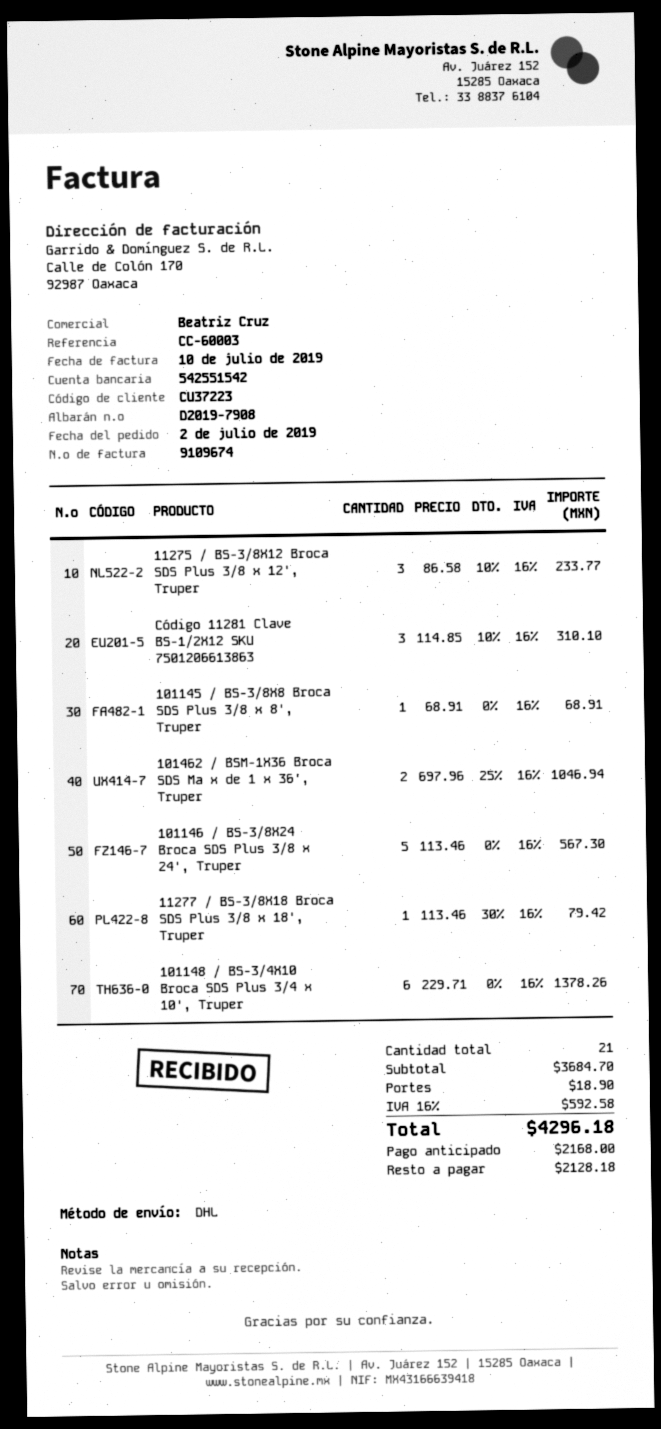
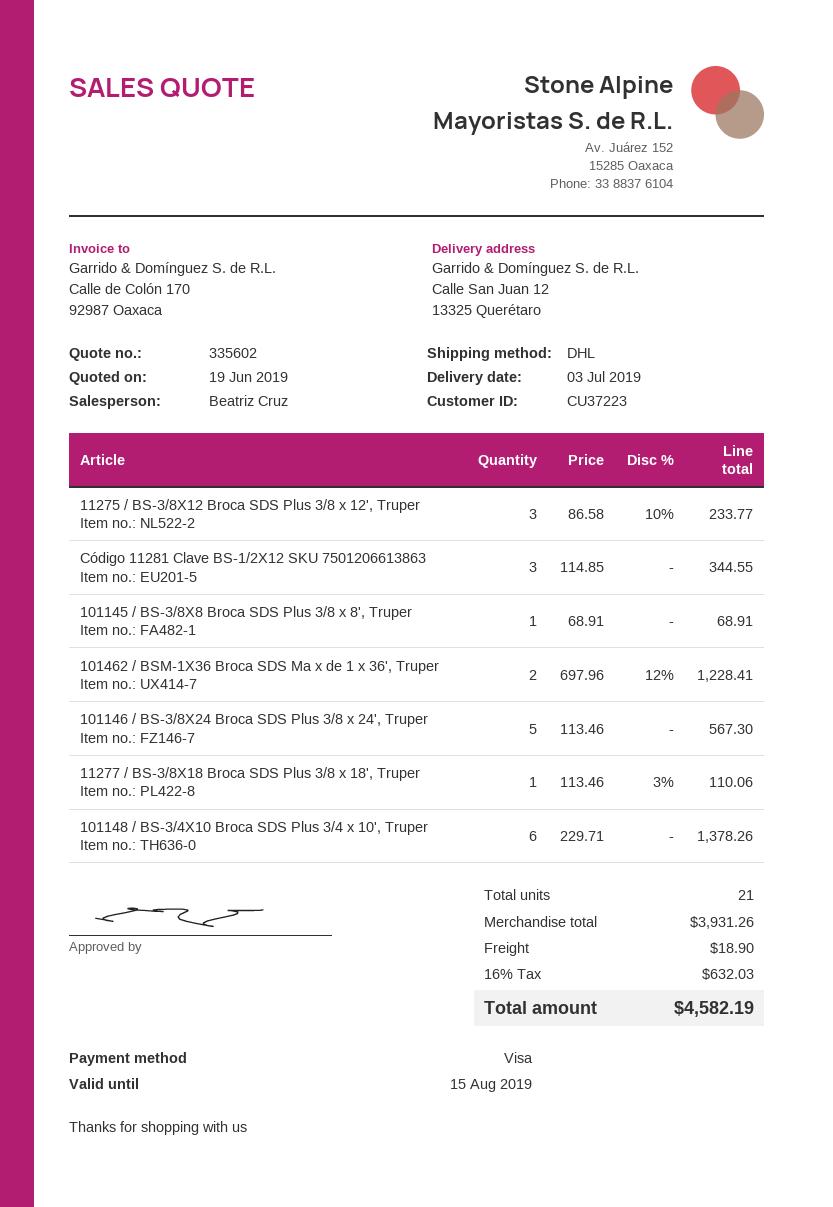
Código 11281 Clave BS-1/2X12 SKU 7501206613863: 3 x 114.85 - 10% = 310.10 -> 3 x 114.85 = 344.55
101462 / BSM-1X36 Broca SDS Ma x de 1 x 36', Truper: 2 x 697.96 - 25% = 1046.94 -> 2 x 697.96 - 12% = 1228.41
11277 / BS-3/8X18 Broca SDS Plus 3/8 x 18', Truper: 1 x 113.46 - 30% = 79.42 -> 1 x 113.46 - 3% = 110.06
subtotal: 3684.70 -> 3931.26
tax: 16% = 592.58 -> 16% = 632.03
total: 4296.18 -> 4582.19

